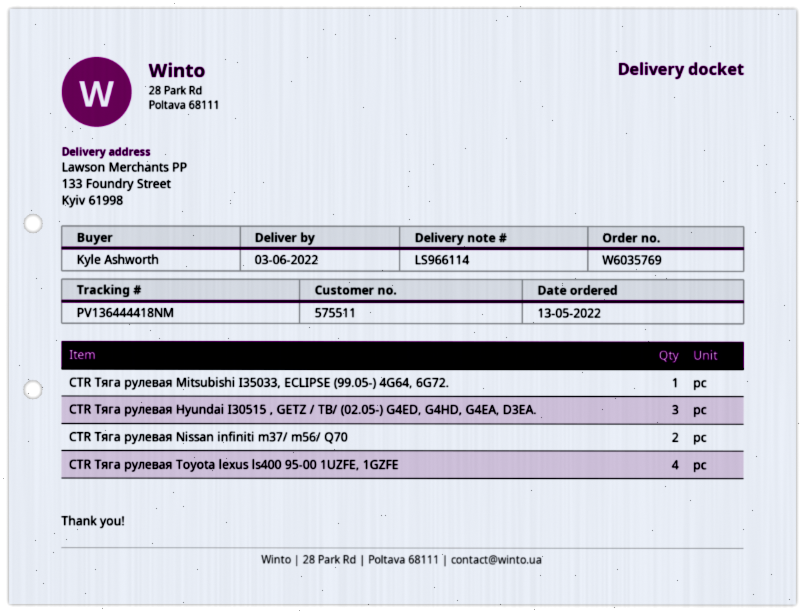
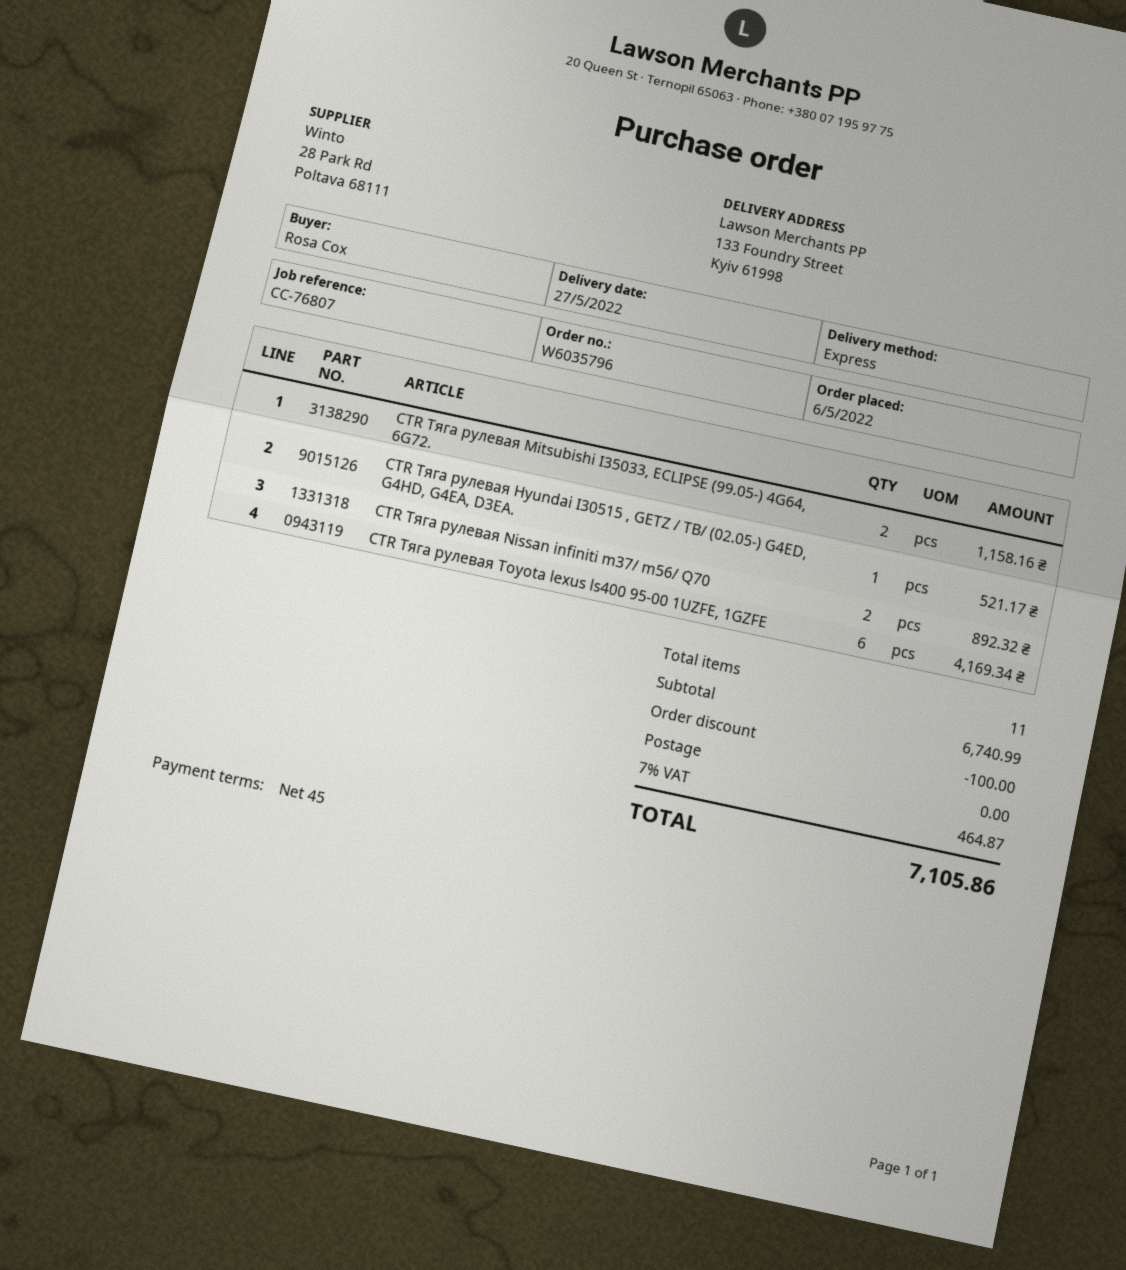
order number: W6035769 -> W6035796
order date: 2022-05-13 -> 2022-05-06
delivery date: 2022-06-03 -> 2022-05-27
ordered by: Kyle Ashworth -> Rosa Cox
CTR Тяга рулевая Mitsubishi I35033, ECLIPSE (99.05-) 4G64, 6G72.: 1 -> 2
CTR Тяга рулевая Hyundai I30515 , GETZ / TB/ (02.05-) G4ED, G4HD, G4EA, D3EA.: 3 -> 1
CTR Тяга рулевая Toyota lexus ls400 95-00 1UZFE, 1GZFE: 4 -> 6

